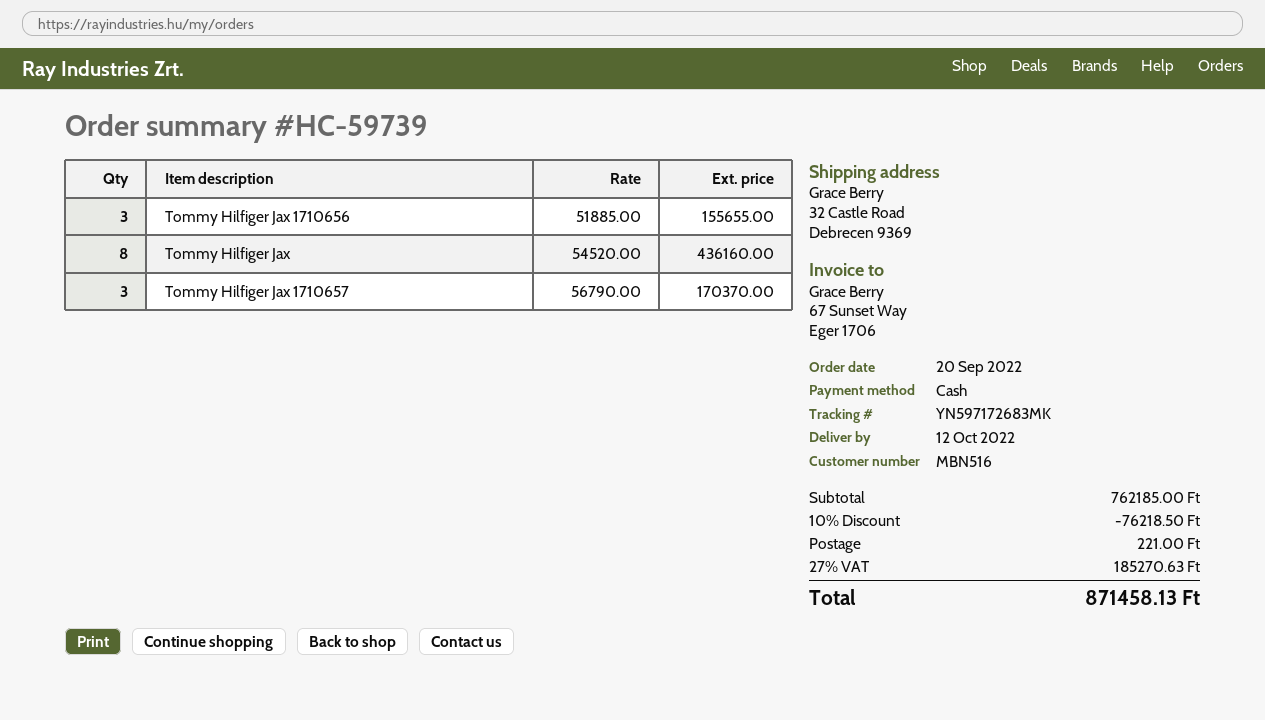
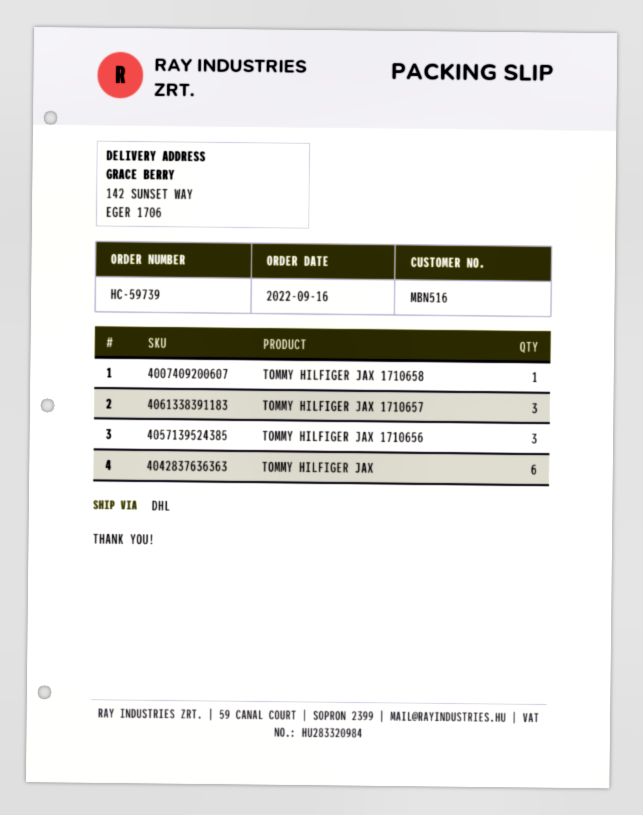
order date: 2022-09-20 -> 2022-09-16
ship to: 32 Castle Road, Debrecen 9369 -> 142 SUNSET WAY, EGER 1706
Tommy Hilfiger Jax: 8 -> 6
TOMMY HILFIGER JAX 1710658: none -> 1

